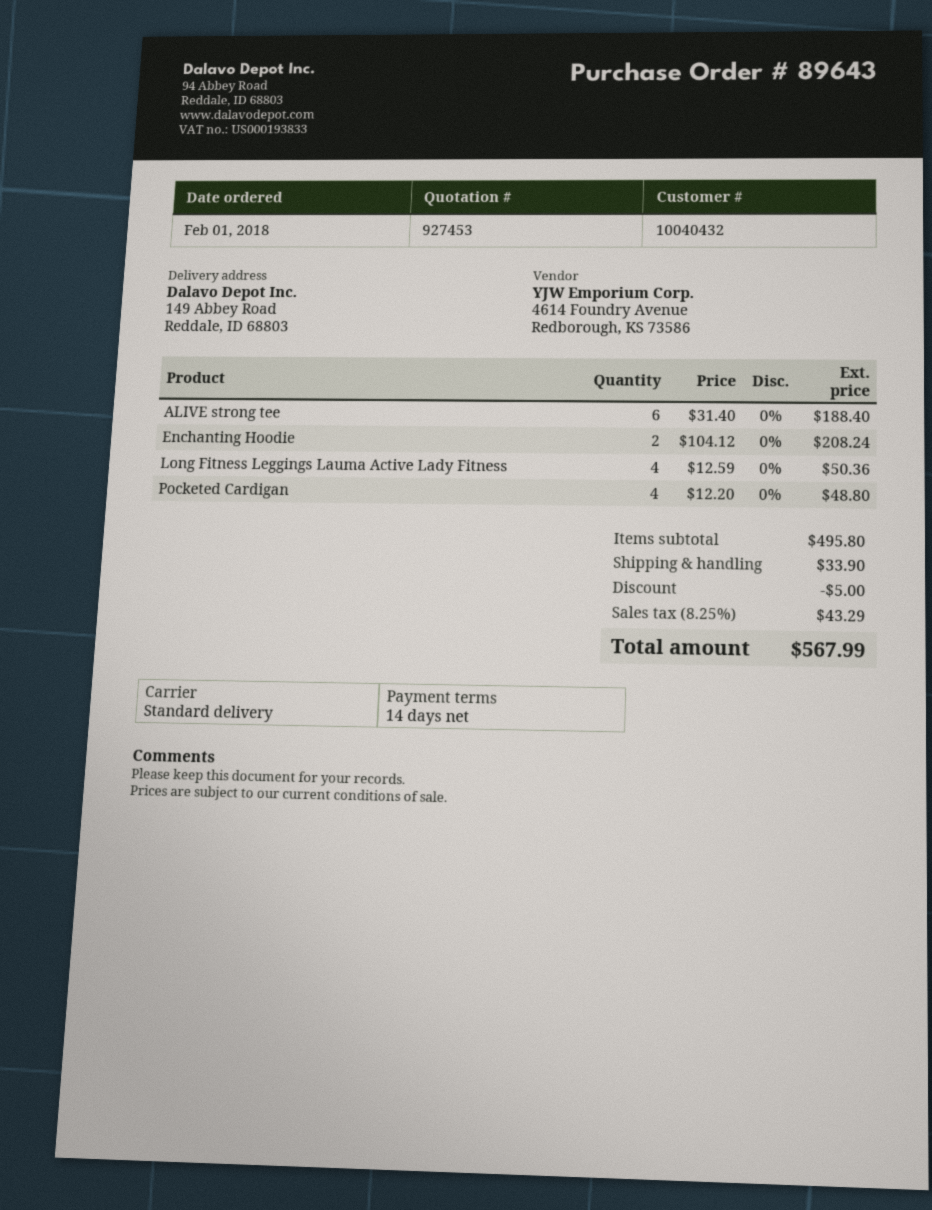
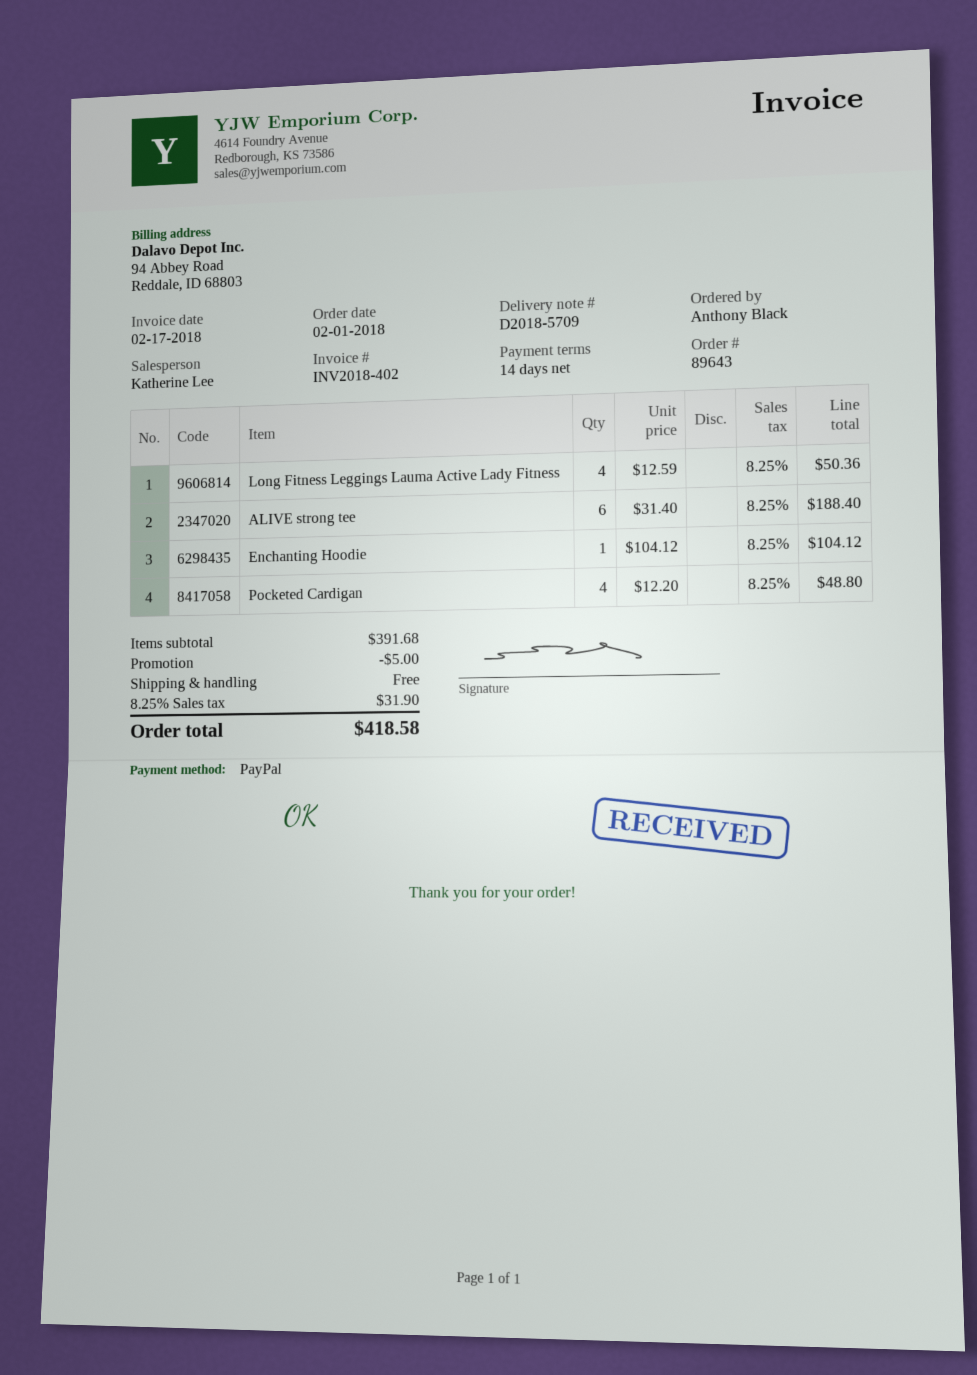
Enchanting Hoodie: 2 x 104.12 = 208.24 -> 1 x 104.12 = 104.12
subtotal: 495.80 -> 391.68
shipping: 33.90 -> 0.00
tax: 8.25% = 43.29 -> 8.25% = 31.90
total: 567.99 -> 418.58

